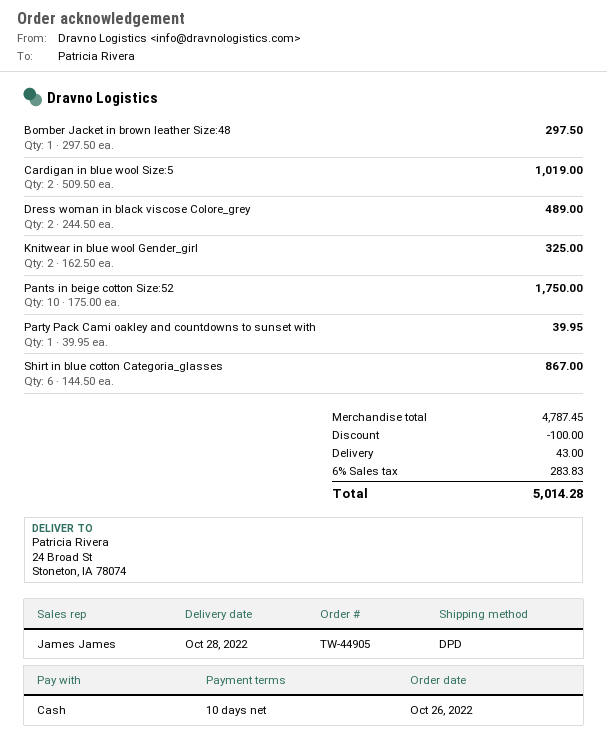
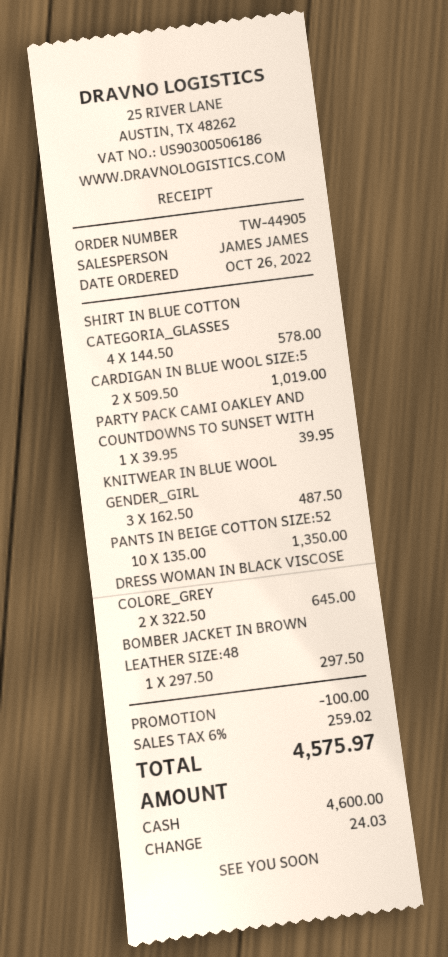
Dress woman in black viscose Colore_grey: 2 x 244.50 = 489.00 -> 2 x 322.50 = 645.00
Knitwear in blue wool Gender_girl: 2 x 162.50 = 325.00 -> 3 x 162.50 = 487.50
Pants in beige cotton Size:52: 10 x 175.00 = 1750.00 -> 10 x 135.00 = 1350.00
Shirt in blue cotton Categoria_glasses: 6 x 144.50 = 867.00 -> 4 x 144.50 = 578.00
shipping: 43.00 -> none
tax: 6% = 283.83 -> 6% = 259.02
total: 5014.28 -> 4575.97

